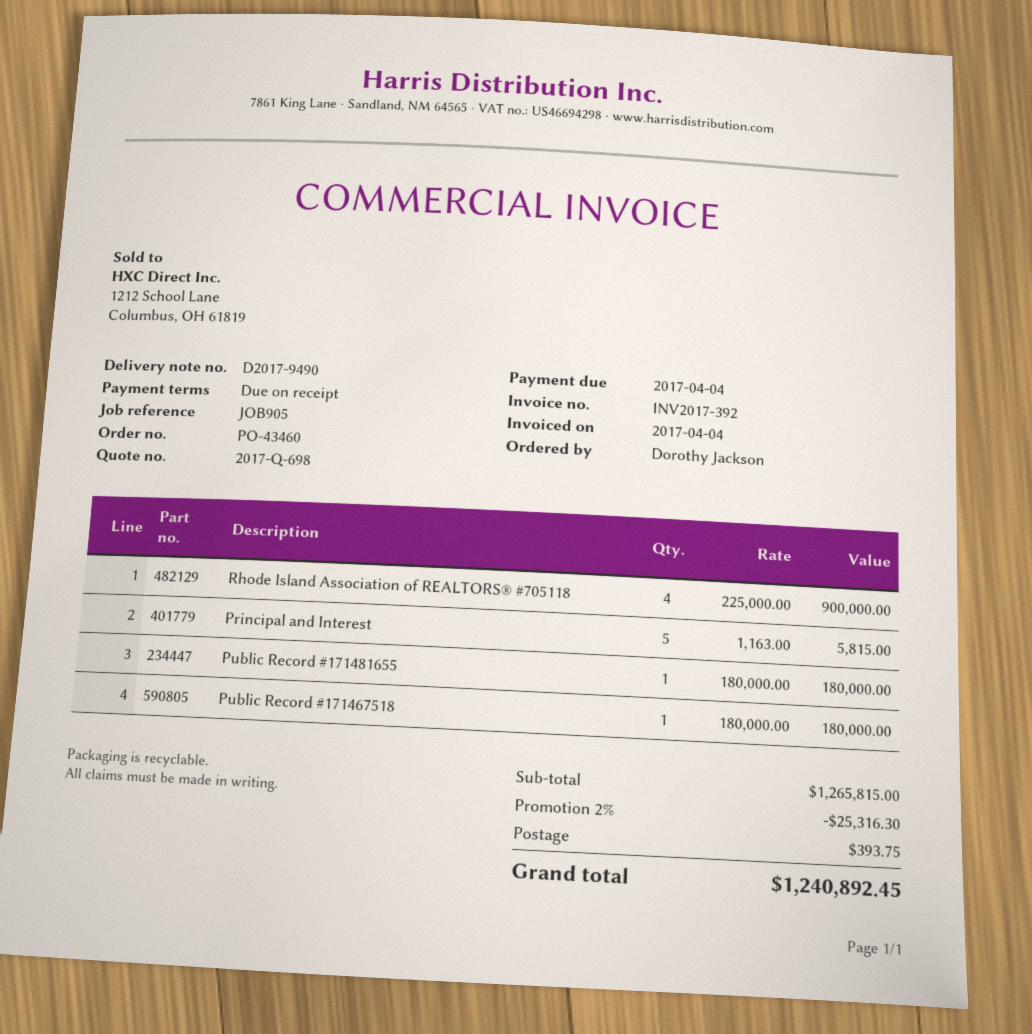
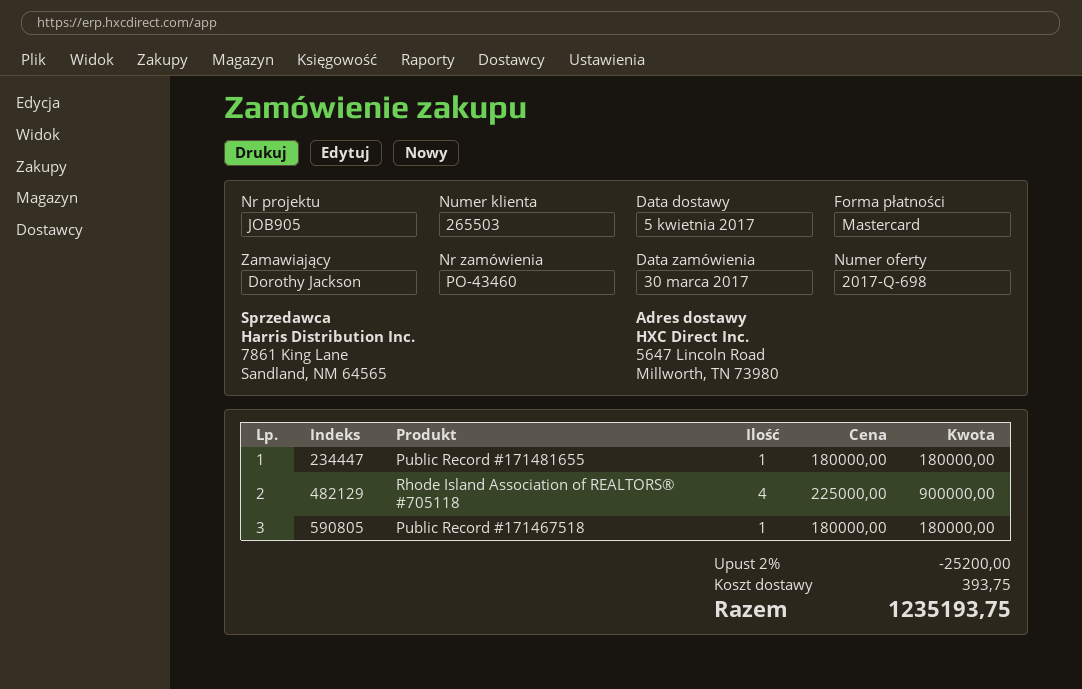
Principal and Interest: 5 x 1163.00 = 5815.00 -> none
discount: 2% = 25316.30 -> 2% = 25200.00
total: 1240892.45 -> 1235193.75

